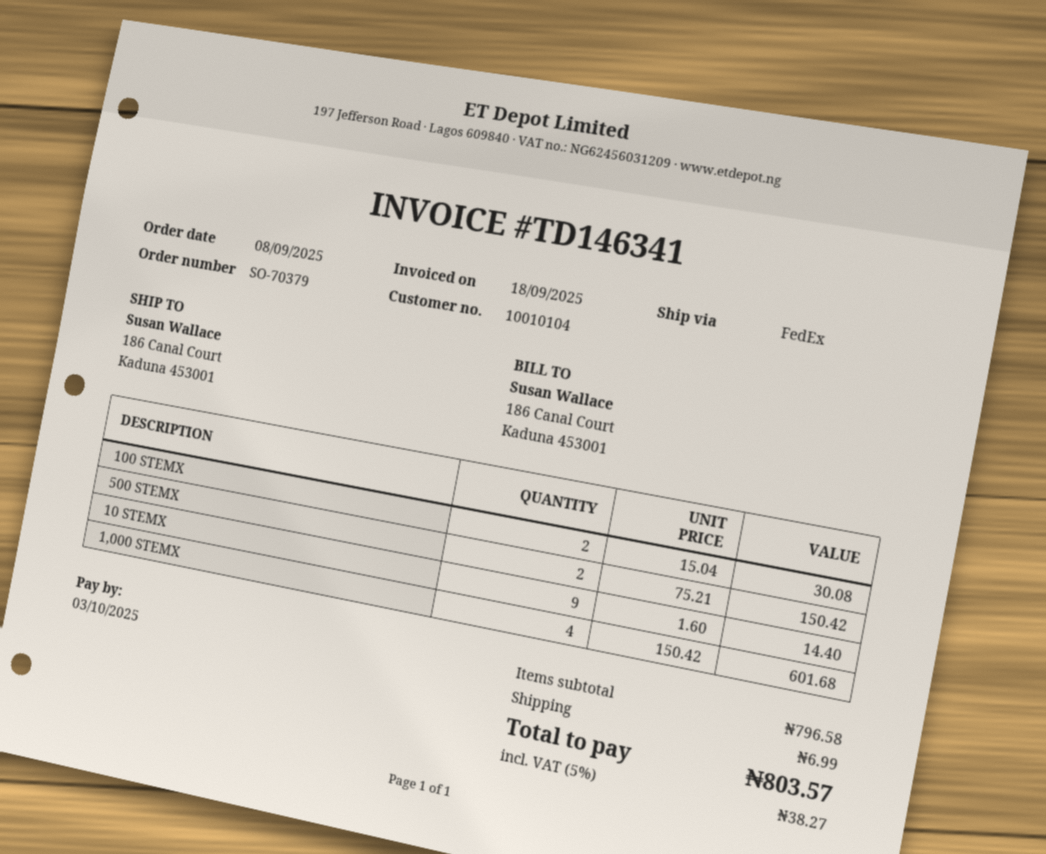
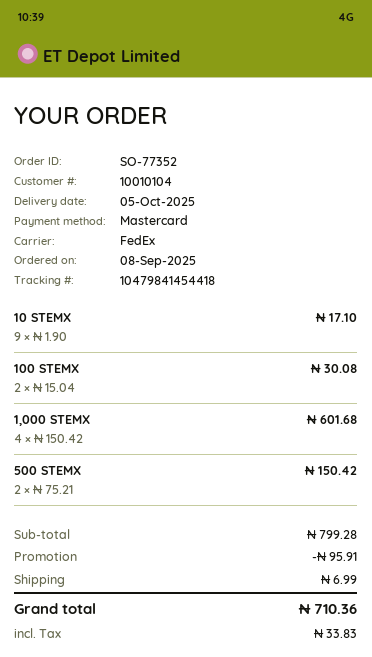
order number: SO-70379 -> SO-77352
10 STEMX: 9 x 1.60 = 14.40 -> 9 x 1.90 = 17.10
subtotal: 796.58 -> 799.28
discount: none -> 95.91
tax: 38.27 -> 33.83
total: 803.57 -> 710.36

